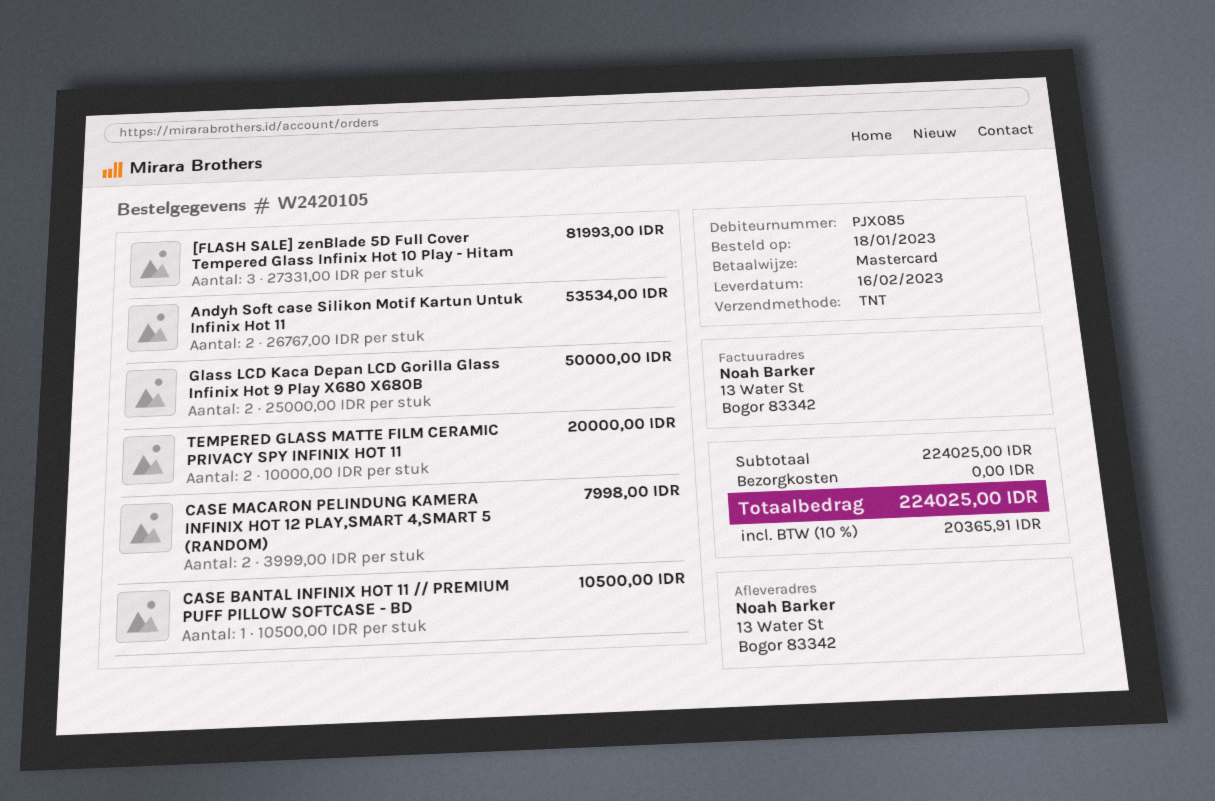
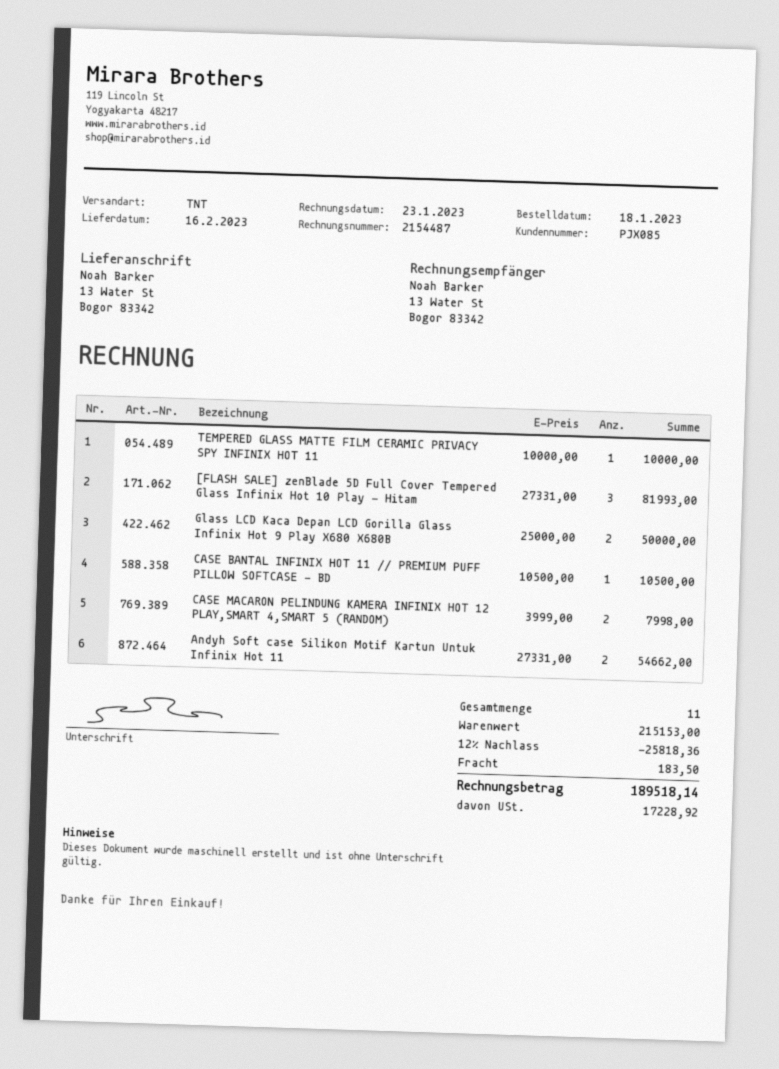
Andyh Soft case Silikon Motif Kartun Untuk Infinix Hot 11: 2 x 26767.00 = 53534.00 -> 2 x 27331.00 = 54662.00
TEMPERED GLASS MATTE FILM CERAMIC PRIVACY SPY INFINIX HOT 11: 2 x 10000.00 = 20000.00 -> 1 x 10000.00 = 10000.00
subtotal: 224025.00 -> 215153.00
discount: none -> 12% = 25818.36
shipping: 0.00 -> 183.50
tax: 20365.91 -> 17228.92
total: 224025.00 -> 189518.14

